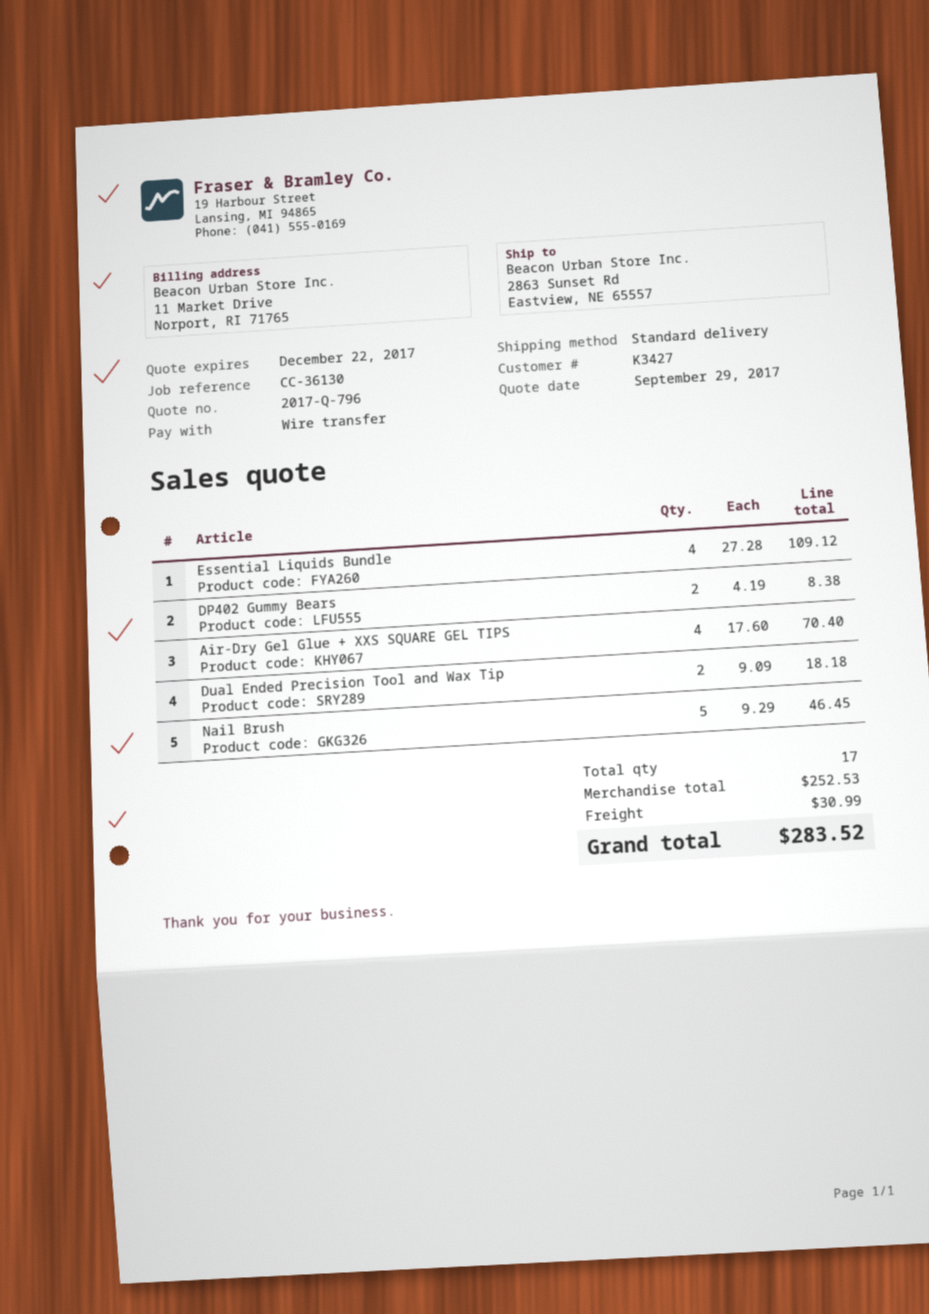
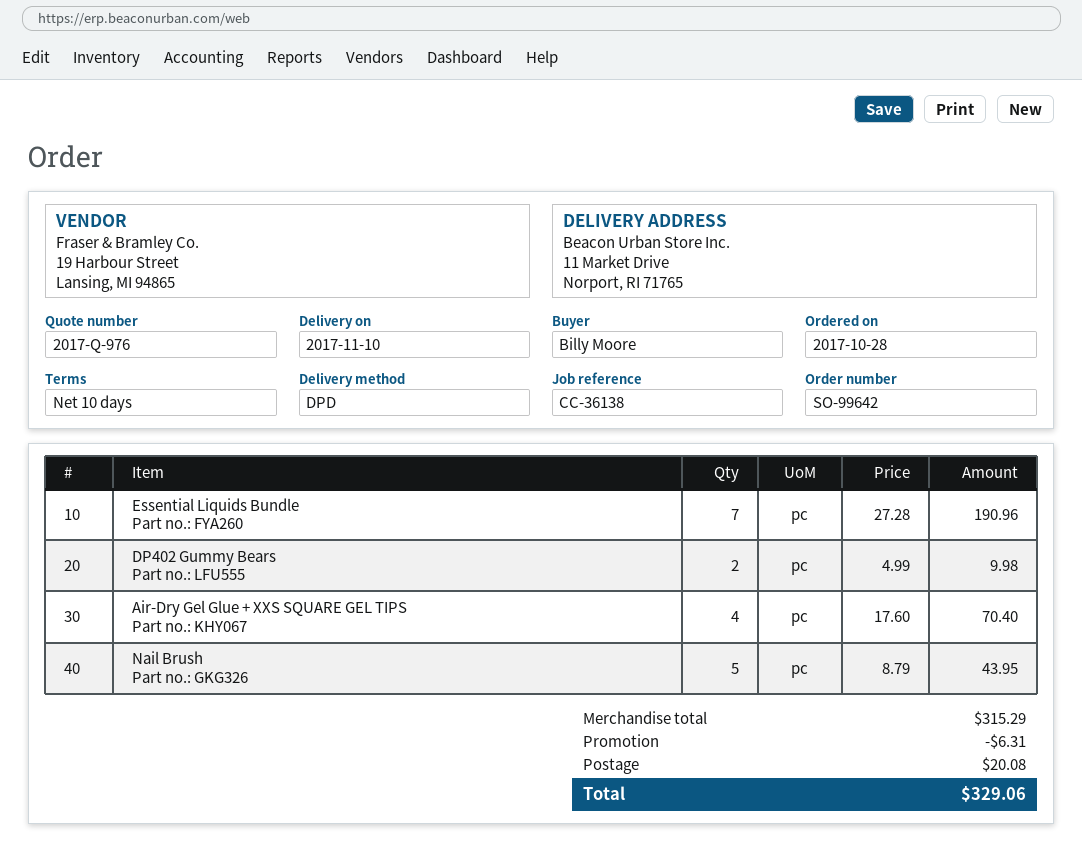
quote number: 2017-Q-796 -> 2017-Q-976
reference: CC-36130 -> CC-36138
shipping method: standard -> DPD
ship to: 2863 Sunset Rd, Eastview, NE 65557 -> 11 Market Drive, Norport, RI 71765
Essential Liquids Bundle: 4 x 27.28 = 109.12 -> 7 x 27.28 = 190.96
DP402 Gummy Bears: 2 x 4.19 = 8.38 -> 2 x 4.99 = 9.98
Dual Ended Precision Tool and Wax Tip: 2 x 9.09 = 18.18 -> none
Nail Brush: 5 x 9.29 = 46.45 -> 5 x 8.79 = 43.95
subtotal: 252.53 -> 315.29
discount: none -> 6.31
shipping: 30.99 -> 20.08
total: 283.52 -> 329.06

